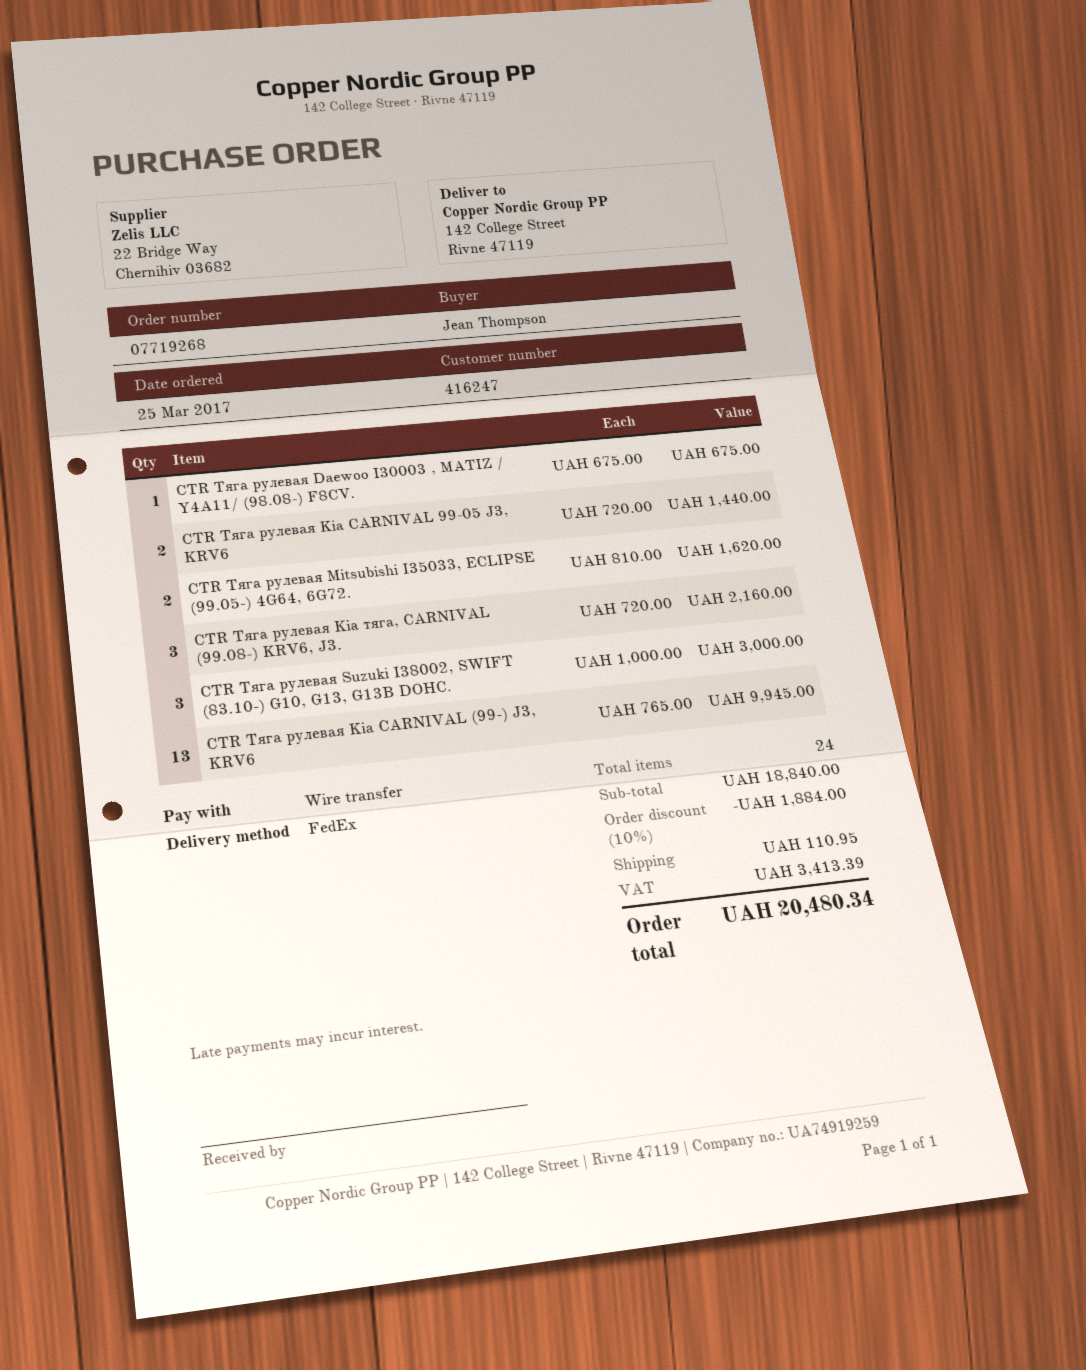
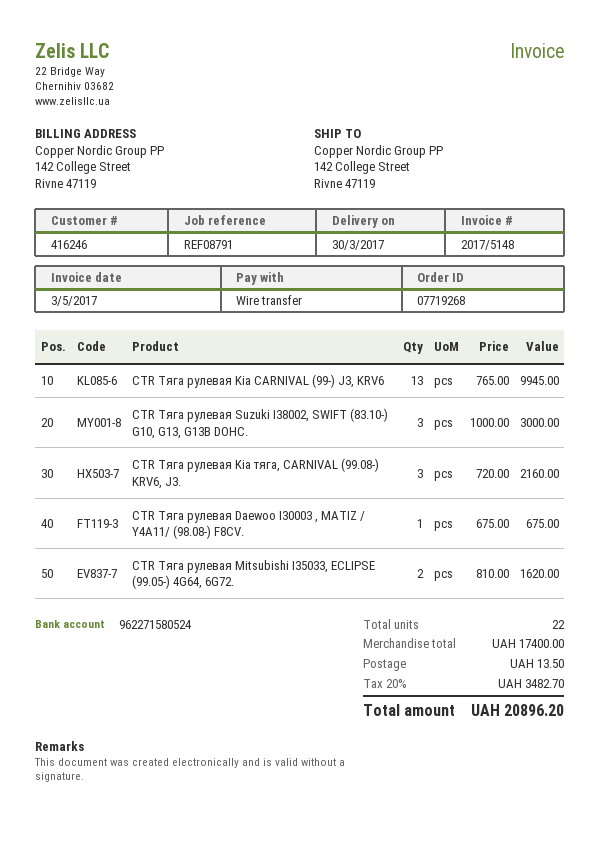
customer number: 416247 -> 416246
CTR Тяга рулевая Kia CARNIVAL 99-05 J3, KRV6: 2 x 720.00 = 1440.00 -> none
total quantity: 24 -> 22
subtotal: 18840.00 -> 17400.00
discount: 10% = 1884.00 -> none
shipping: 110.95 -> 13.50
tax: 3413.39 -> 3482.70
total: 20480.34 -> 20896.20

